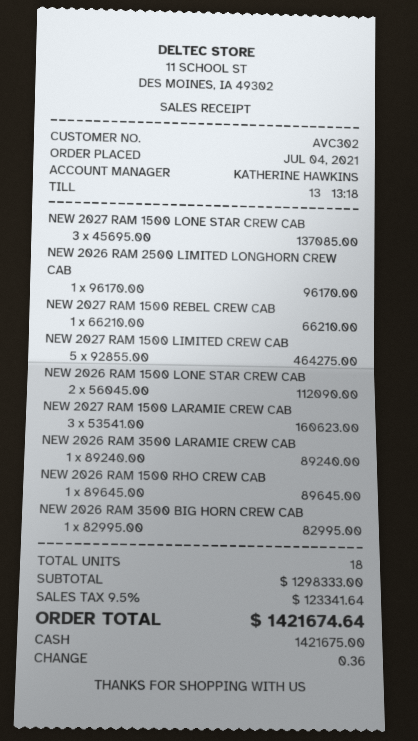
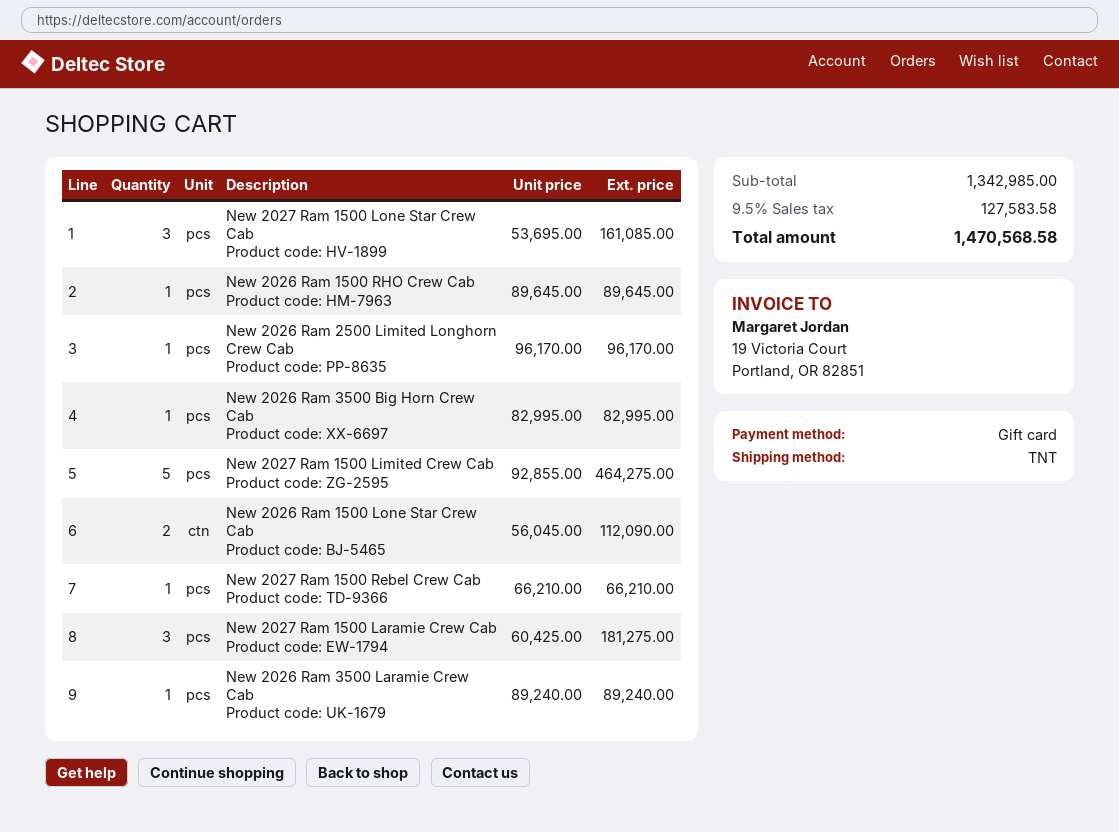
payment method: cash -> gift card
NEW 2027 RAM 1500 LONE STAR CREW CAB: 3 x 45695.00 = 137085.00 -> 3 x 53695.00 = 161085.00
NEW 2027 RAM 1500 LARAMIE CREW CAB: 3 x 53541.00 = 160623.00 -> 3 x 60425.00 = 181275.00
subtotal: 1298333.00 -> 1342985.00
tax: 9.5% = 123341.64 -> 9.5% = 127583.58
total: 1421674.64 -> 1470568.58

